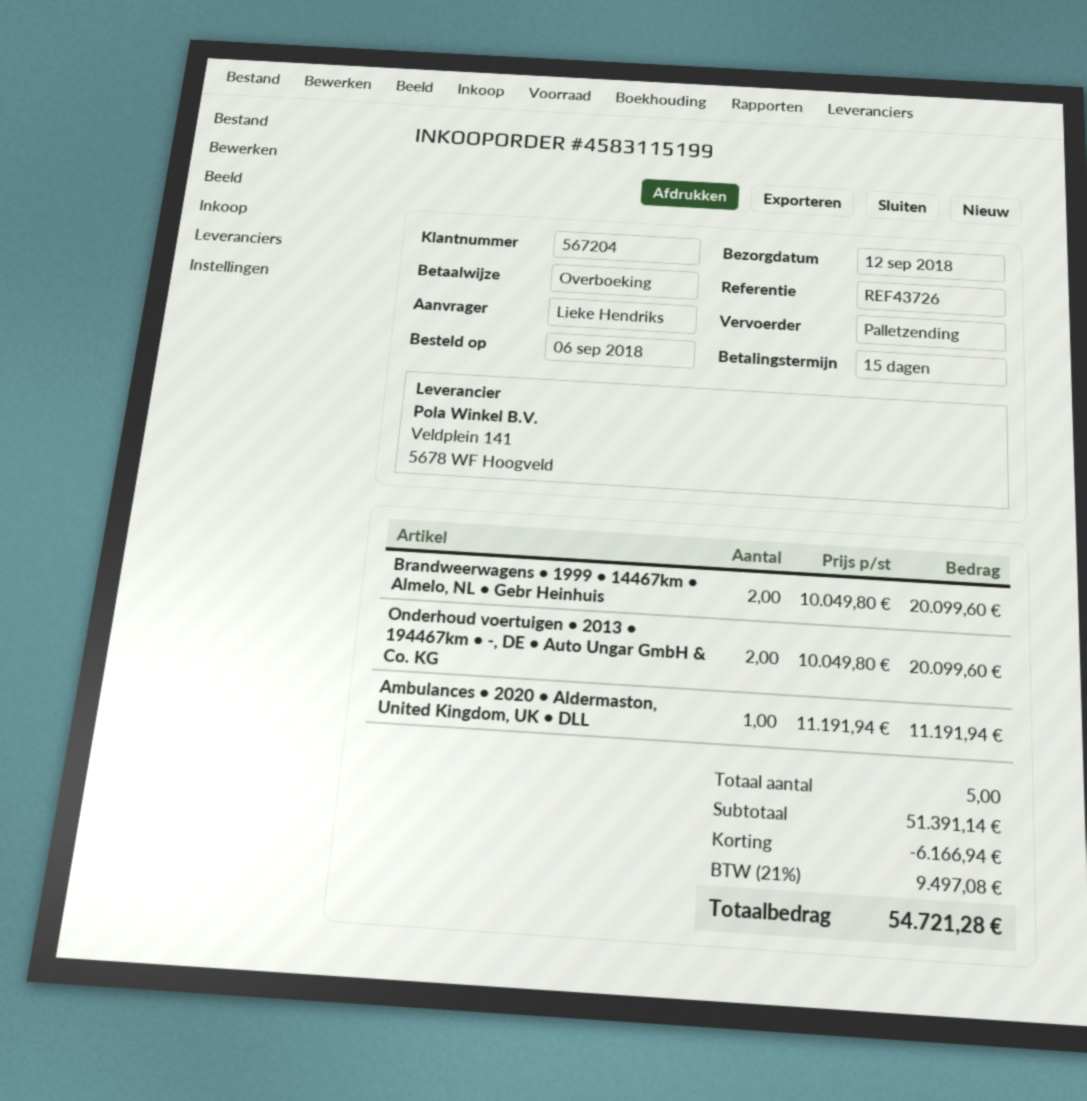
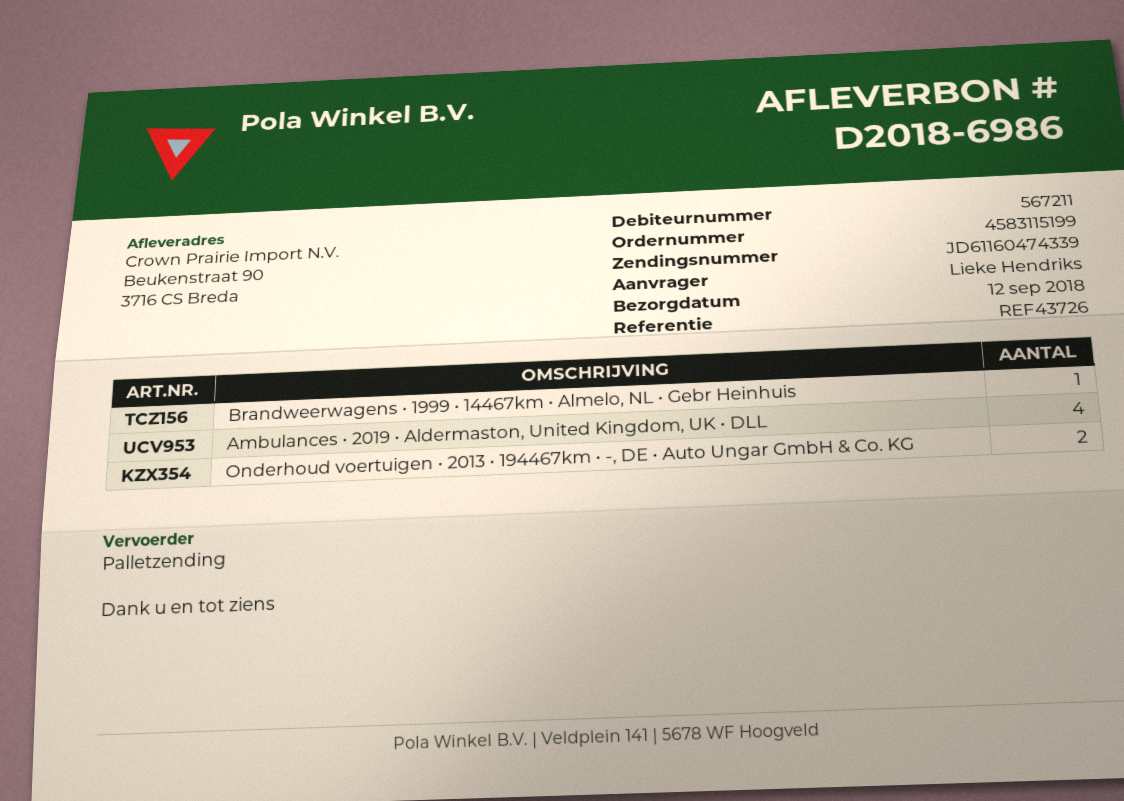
customer number: 567204 -> 567211
Brandweerwagens • 1999 • 14467km • Almelo, NL • Gebr Heinhuis: 2 -> 1
Ambulances • 2020 • Aldermaston, United Kingdom, UK • DLL: 1 -> none
Ambulances • 2019 • Aldermaston, United Kingdom, UK • DLL: none -> 4

